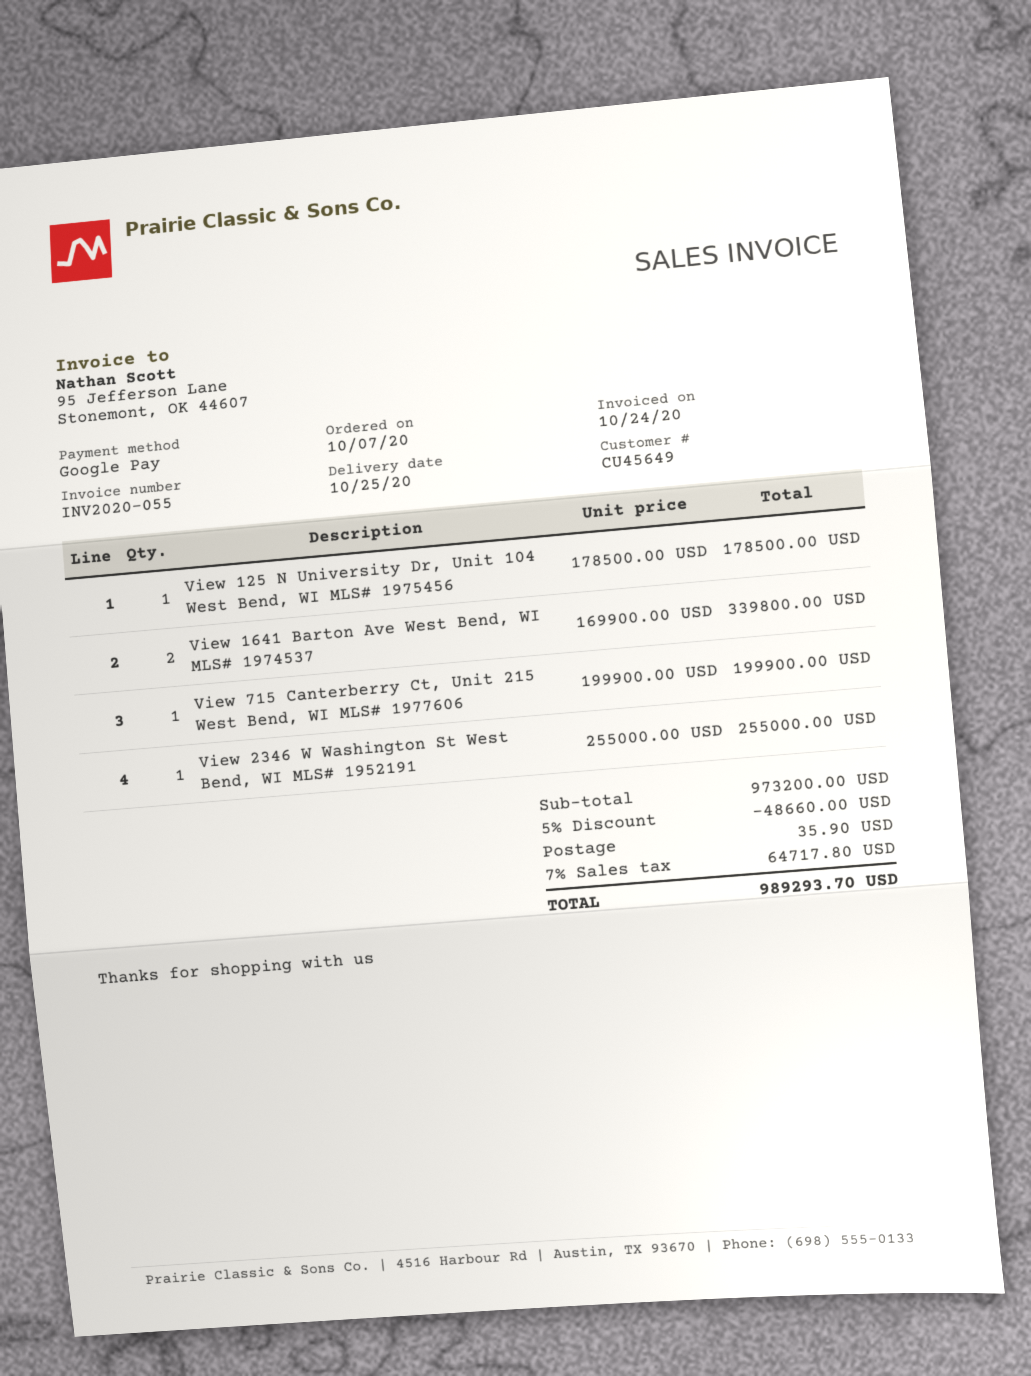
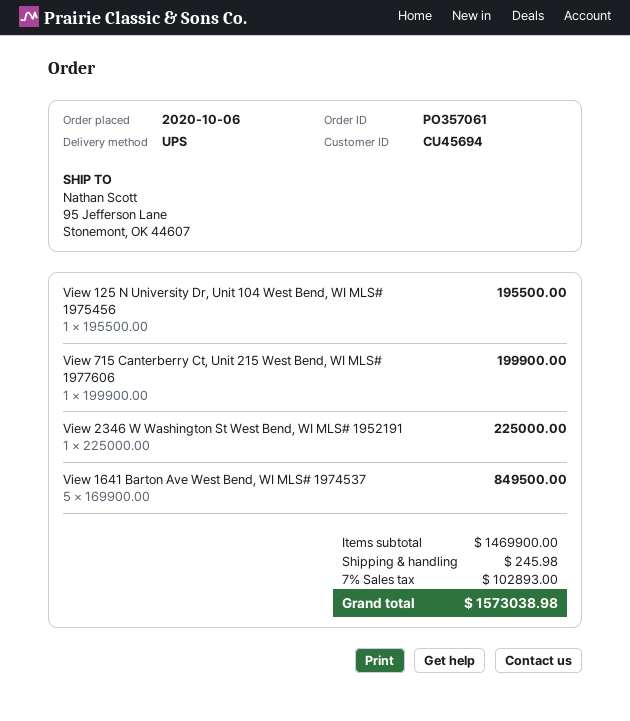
order date: 2020-10-07 -> 2020-10-06
customer number: CU45649 -> CU45694
View 125 N University Dr, Unit 104 West Bend, WI MLS# 1975456: 1 x 178500.00 = 178500.00 -> 1 x 195500.00 = 195500.00
View 1641 Barton Ave West Bend, WI MLS# 1974537: 2 x 169900.00 = 339800.00 -> 5 x 169900.00 = 849500.00
View 2346 W Washington St West Bend, WI MLS# 1952191: 1 x 255000.00 = 255000.00 -> 1 x 225000.00 = 225000.00
subtotal: 973200.00 -> 1469900.00
discount: 5% = 48660.00 -> none
shipping: 35.90 -> 245.98
tax: 7% = 64717.80 -> 7% = 102893.00
total: 989293.70 -> 1573038.98

